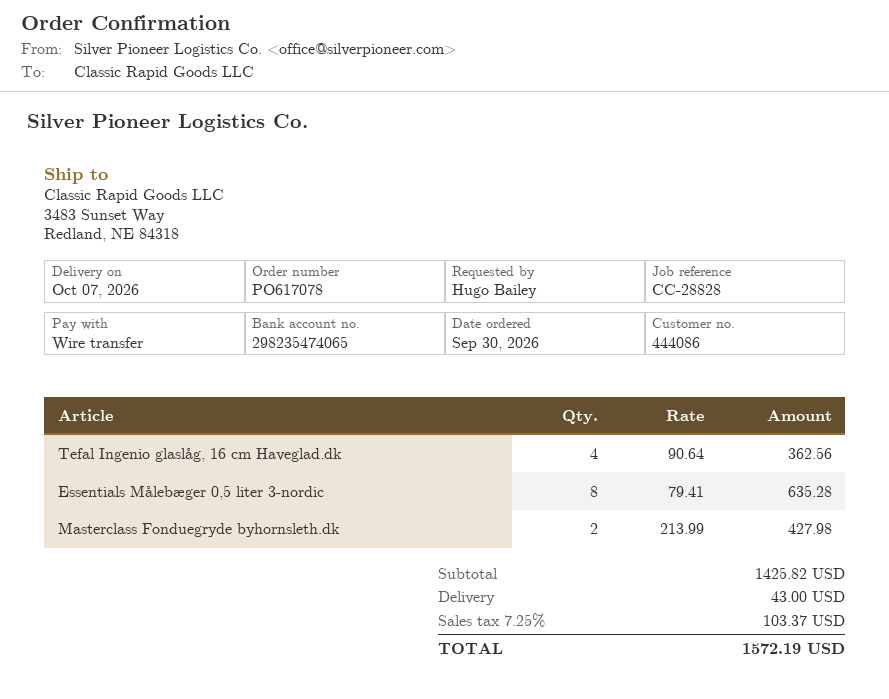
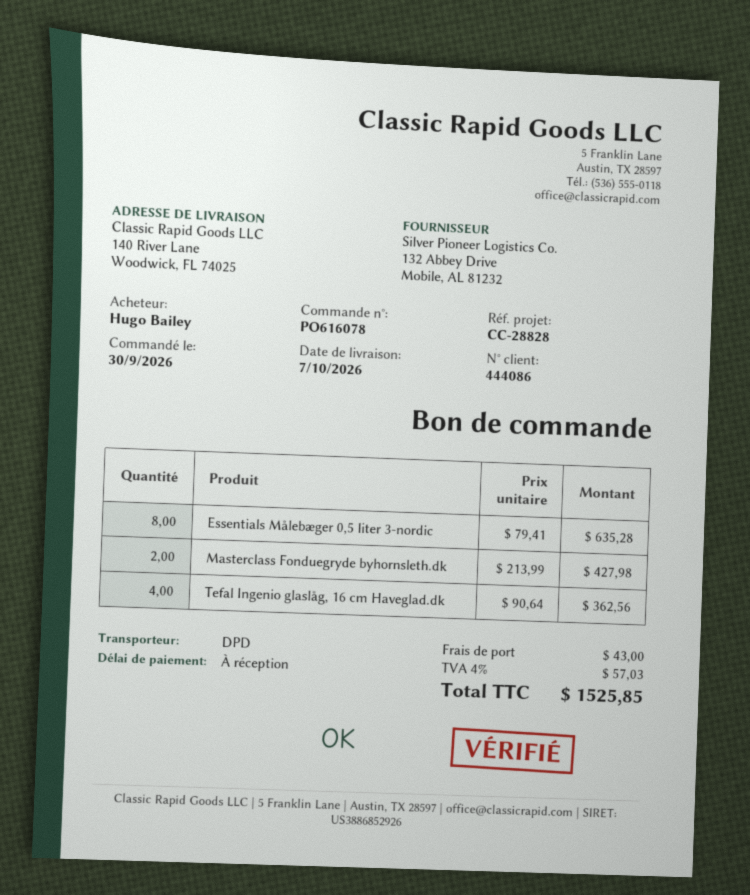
order number: PO617078 -> PO616078
ship to: 3483 Sunset Way, Redland, NE 84318 -> 140 River Lane, Woodwick, FL 74025
tax: 7.25% = 103.37 -> 4% = 57.03
total: 1572.19 -> 1525.85

